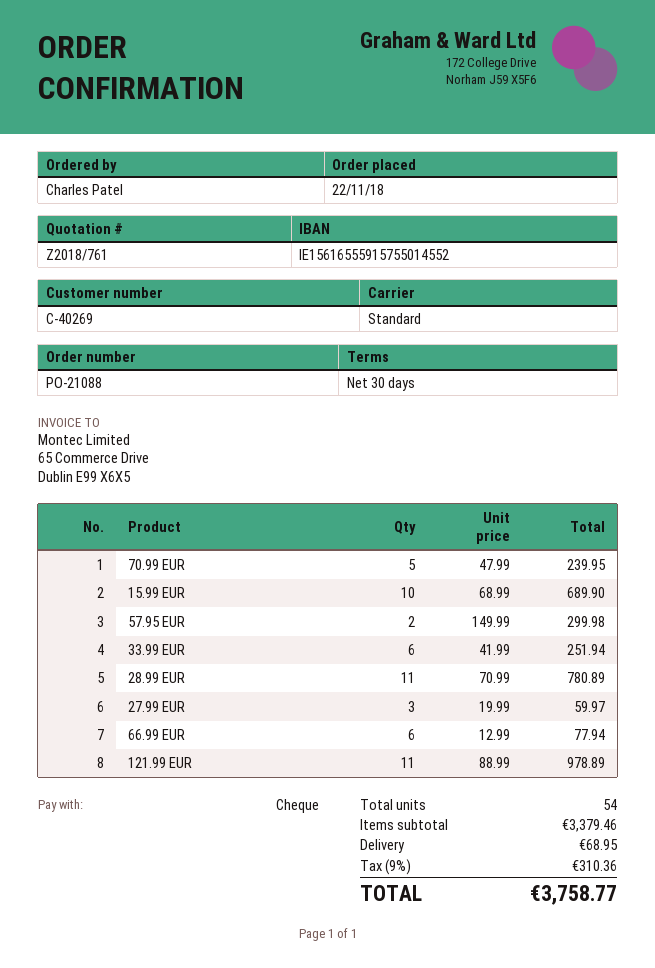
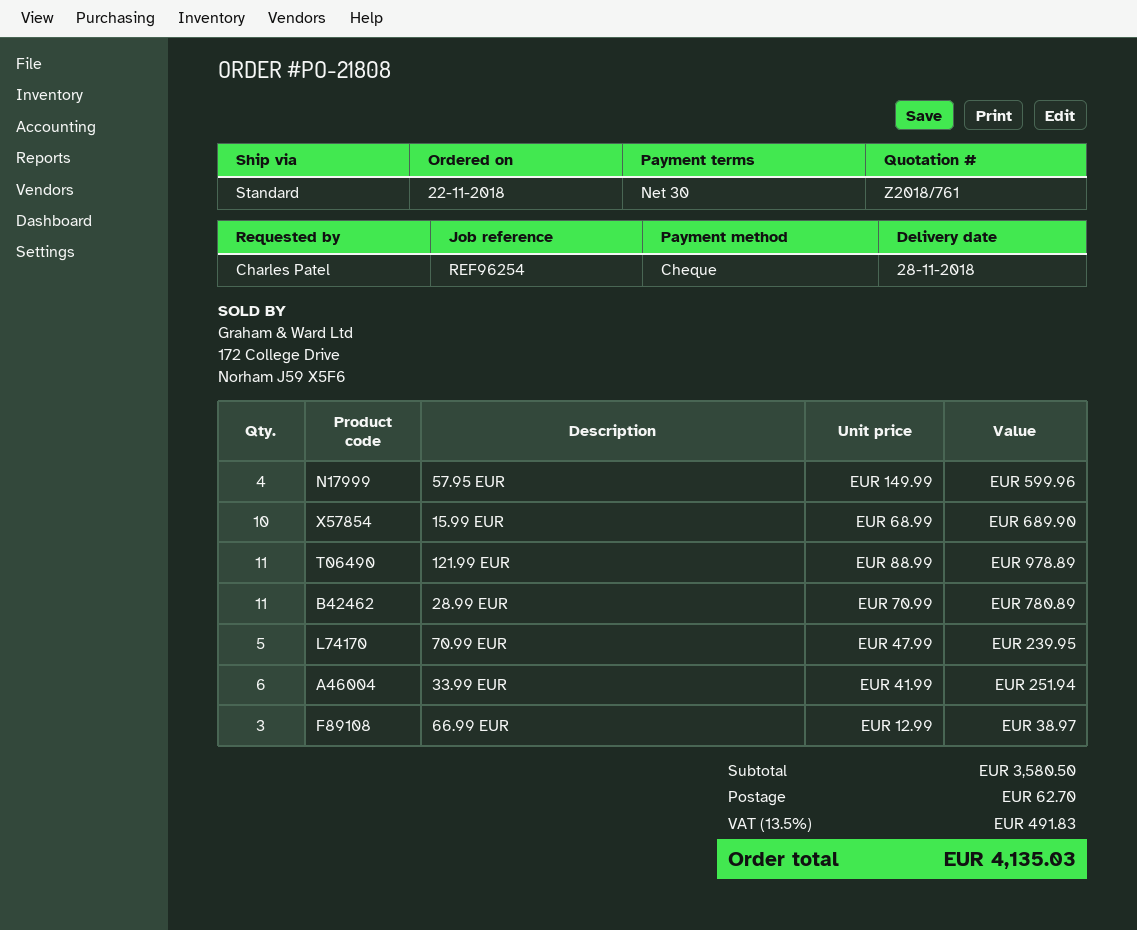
order number: PO-21088 -> PO-21808
57.95 EUR: 2 x 149.99 = 299.98 -> 4 x 149.99 = 599.96
27.99 EUR: 3 x 19.99 = 59.97 -> none
66.99 EUR: 6 x 12.99 = 77.94 -> 3 x 12.99 = 38.97
subtotal: 3379.46 -> 3580.50
shipping: 68.95 -> 62.70
tax: 9% = 310.36 -> 13.5% = 491.83
total: 3758.77 -> 4135.03

